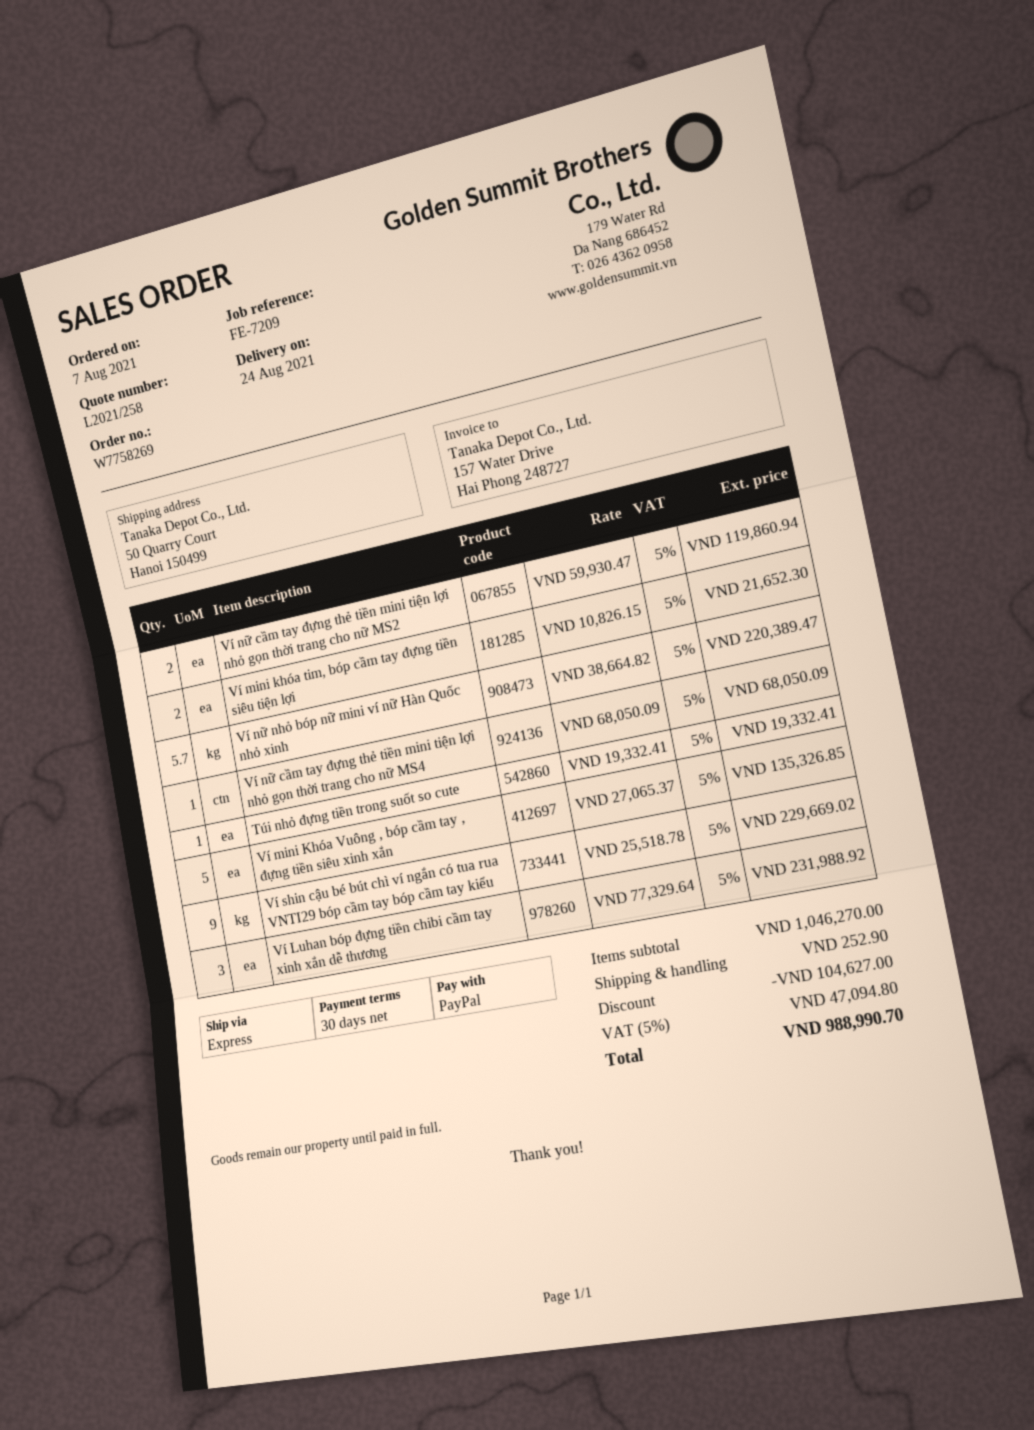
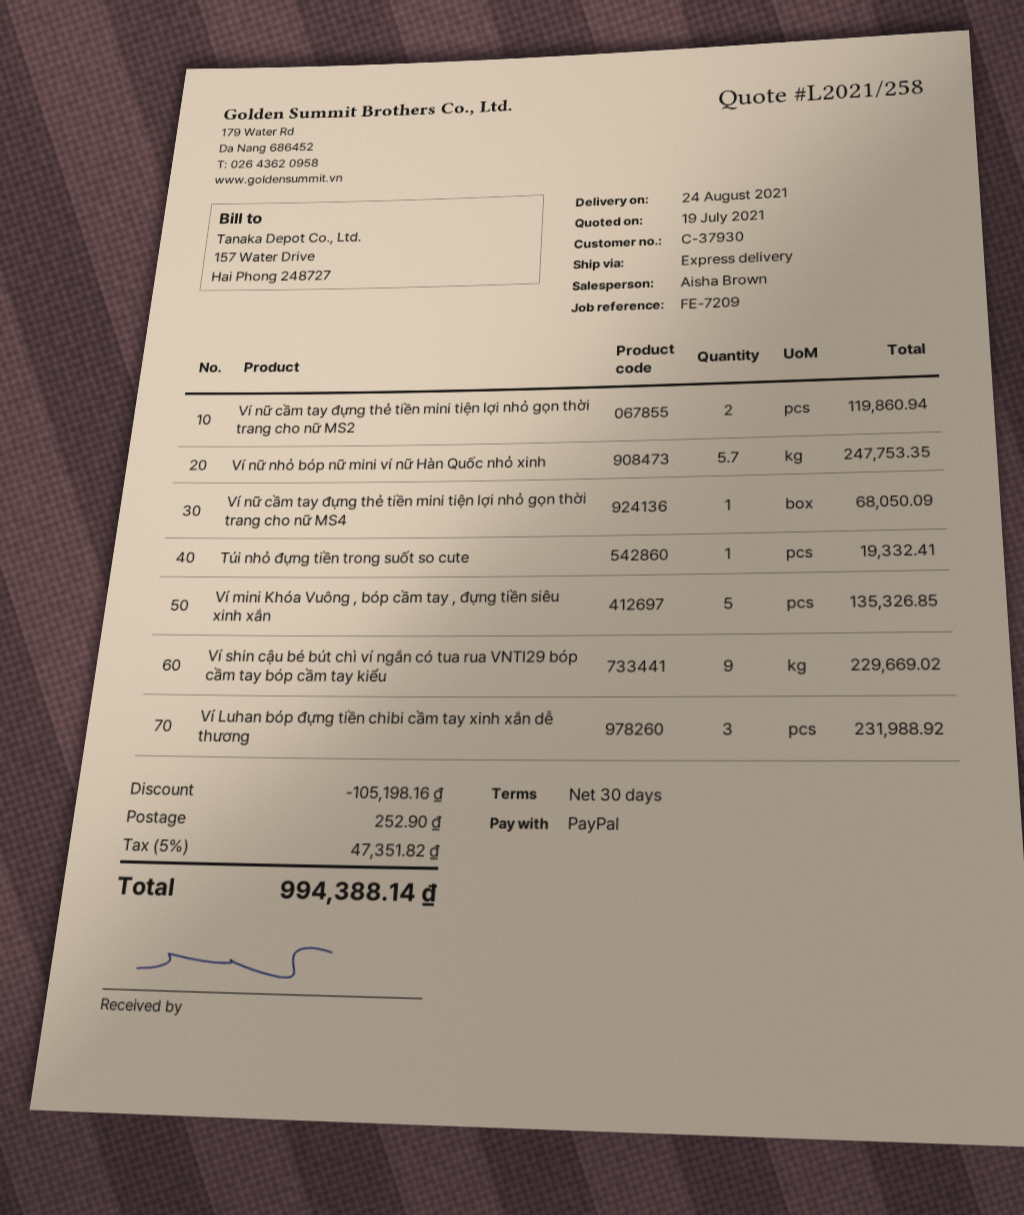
Ví mini khóa tim, bóp cầm tay đựng tiền siêu tiện lợi: 2 for 21652.30 -> none
Ví nữ nhỏ bóp nữ mini ví nữ Hàn Quốc nhỏ xinh: 5.7 for 220389.47 -> 5.7 for 247753.35
discount: 104627.00 -> 105198.16
tax: 5% = 47094.80 -> 5% = 47351.82
total: 988990.70 -> 994388.14

